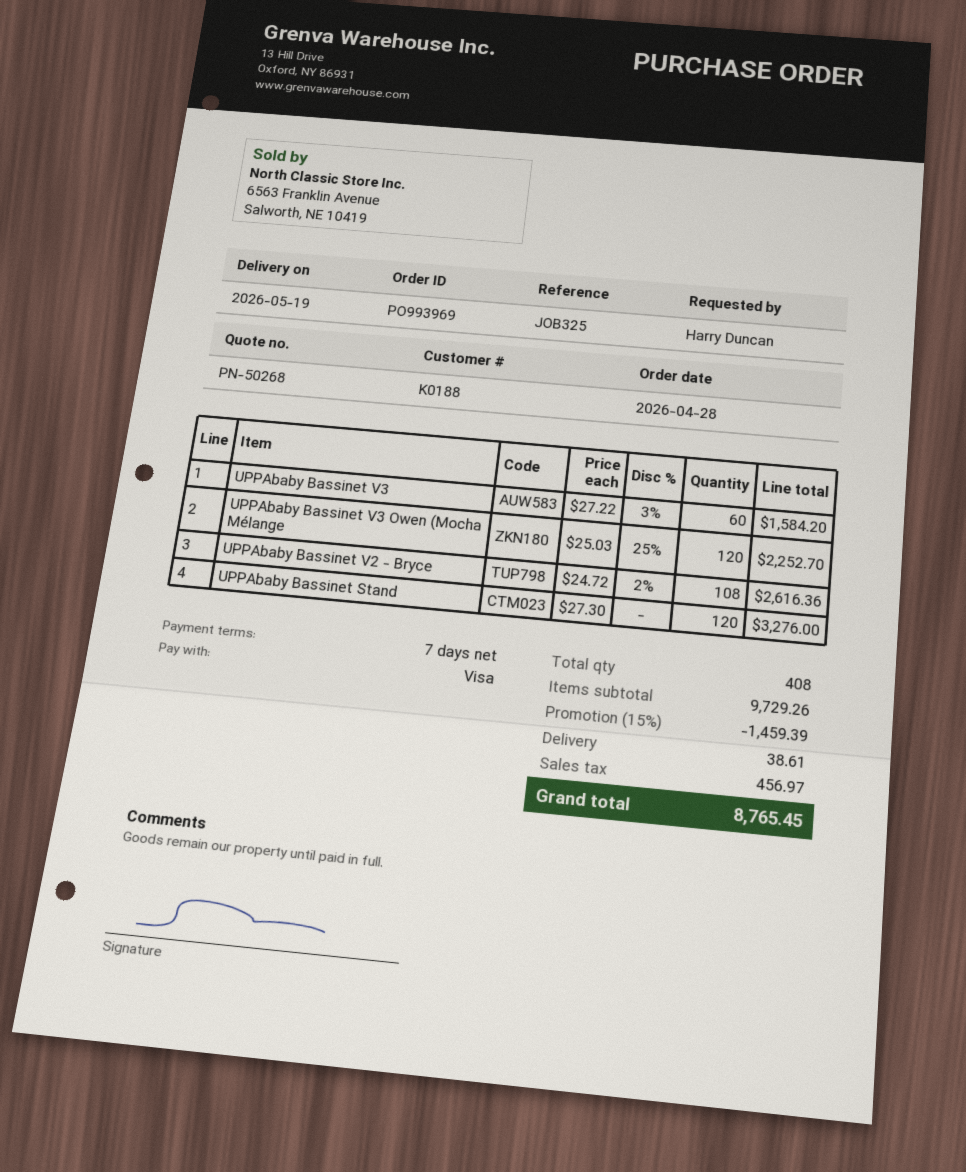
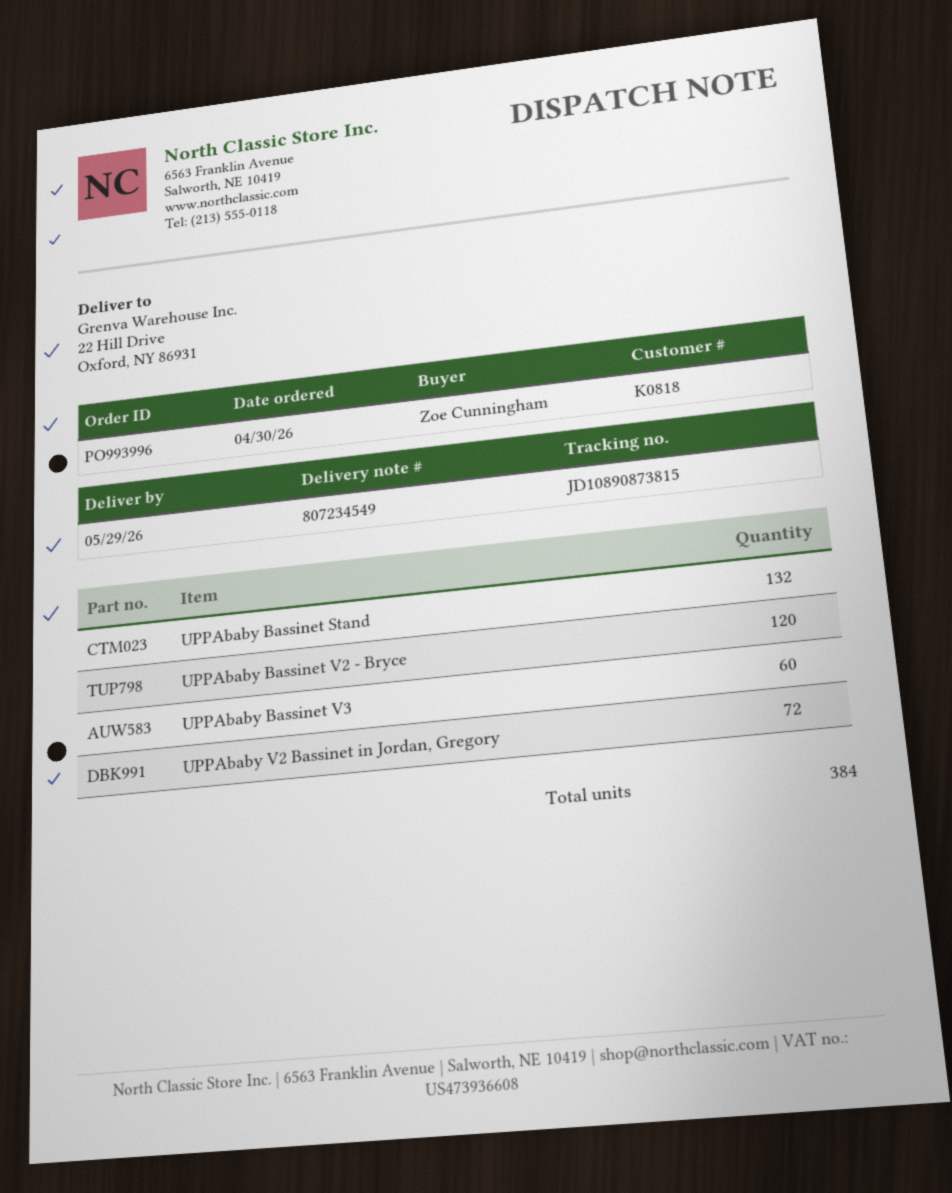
order number: PO993969 -> PO993996
order date: 2026-04-28 -> 2026-04-30
delivery date: 2026-05-19 -> 2026-05-29
customer number: K0188 -> K0818
ordered by: Harry Duncan -> Zoe Cunningham
UPPAbaby Bassinet V3 Owen (Mocha Mélange: 120 -> none
UPPAbaby Bassinet V2 - Bryce: 108 -> 120
UPPAbaby Bassinet Stand: 120 -> 132
UPPAbaby V2 Bassinet in Jordan, Gregory: none -> 72
total quantity: 408 -> 384

